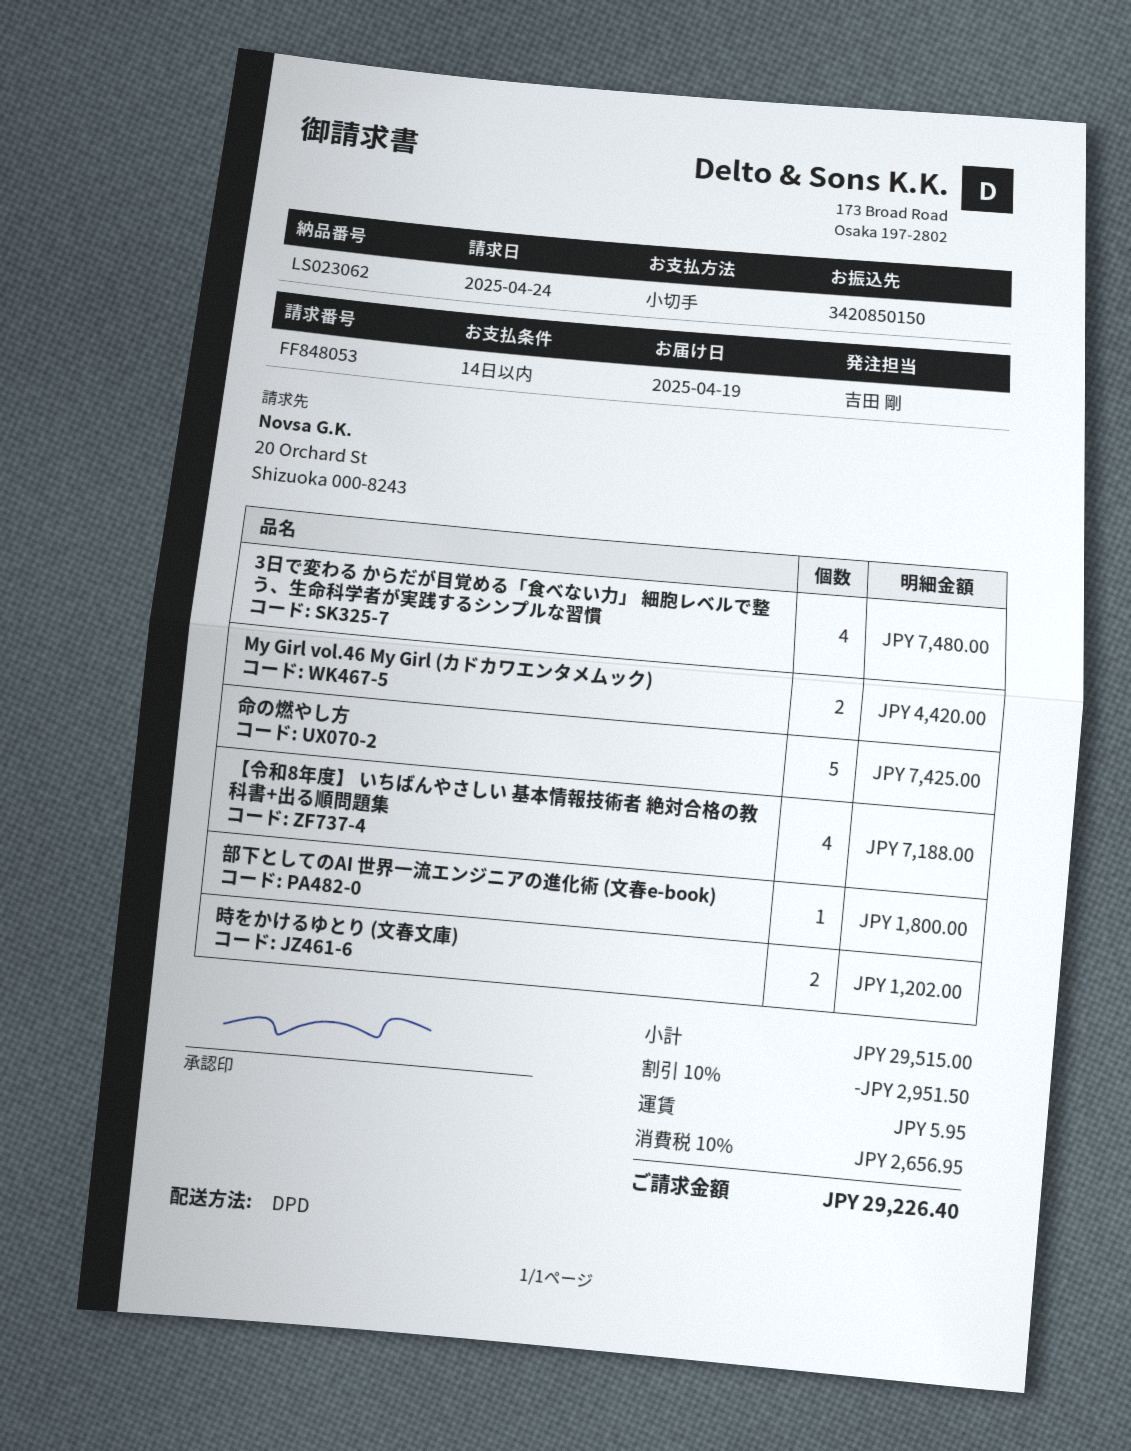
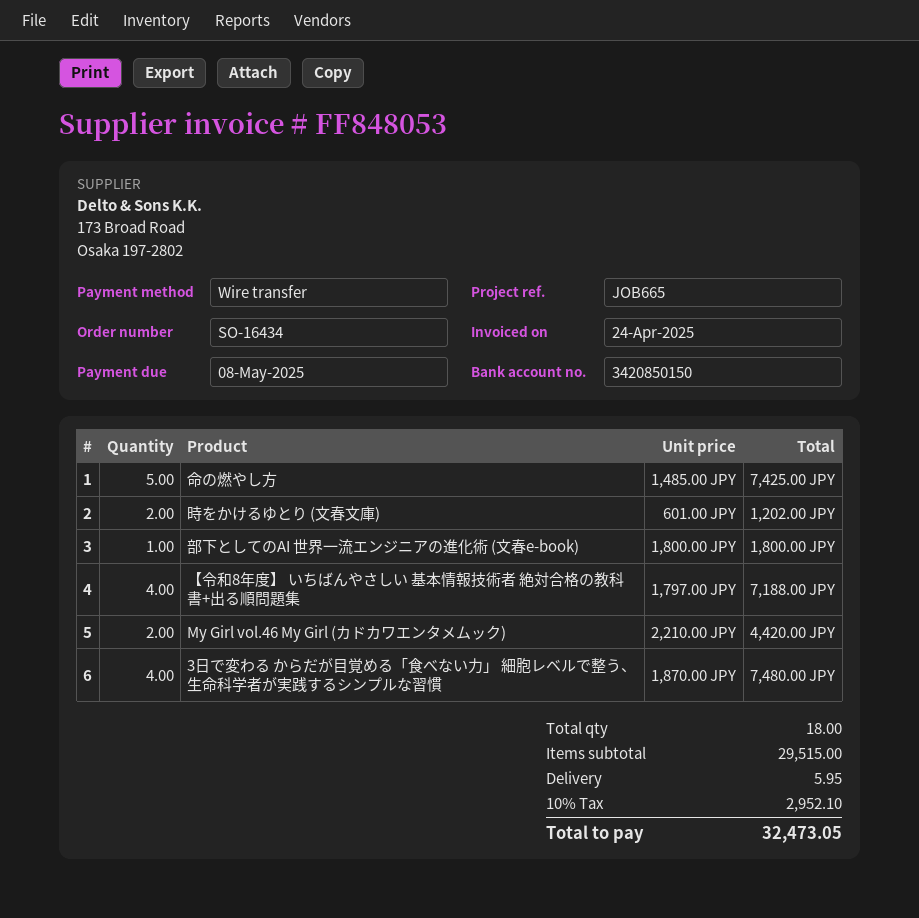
payment method: cheque -> bank transfer
discount: 10% = 2951.50 -> none
tax: 10% = 2656.95 -> 10% = 2952.10
total: 29226.40 -> 32473.05

